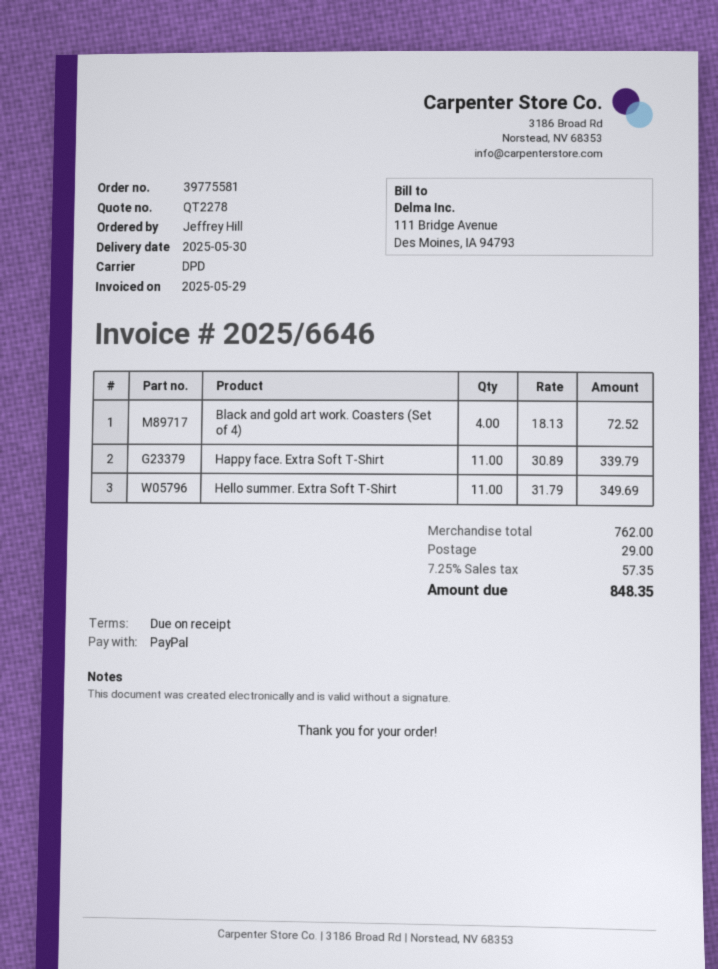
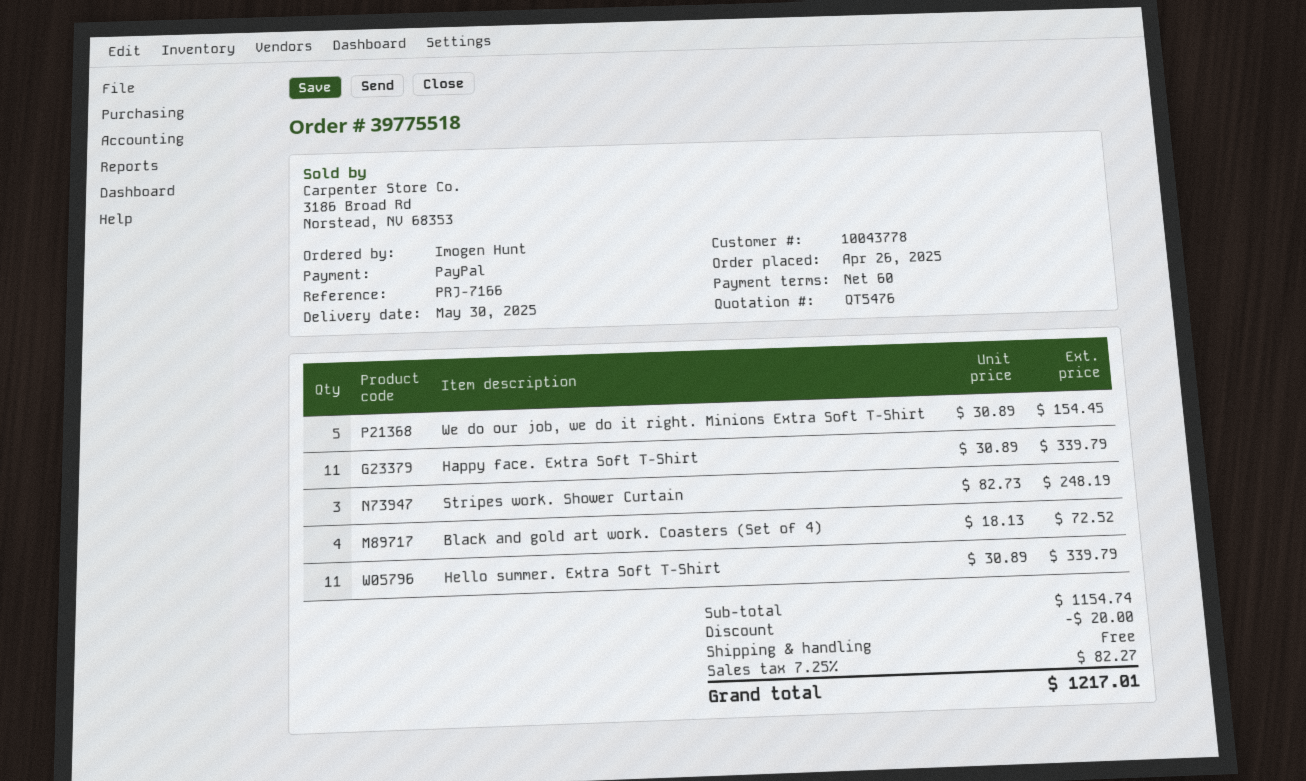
quote number: QT2278 -> QT5476
order number: 39775581 -> 39775518
payment terms: on receipt -> 60 days
ordered by: Jeffrey Hill -> Imogen Hunt
Hello summer. Extra Soft T-Shirt: 11 x 31.79 = 349.69 -> 11 x 30.89 = 339.79
We do our job, we do it right. Minions Extra Soft T-Shirt: none -> 5 x 30.89 = 154.45
Stripes work. Shower Curtain: none -> 3 x 82.73 = 248.19
subtotal: 762.00 -> 1154.74
discount: none -> 20.00
shipping: 29.00 -> 0.00
tax: 7.25% = 57.35 -> 7.25% = 82.27
total: 848.35 -> 1217.01

